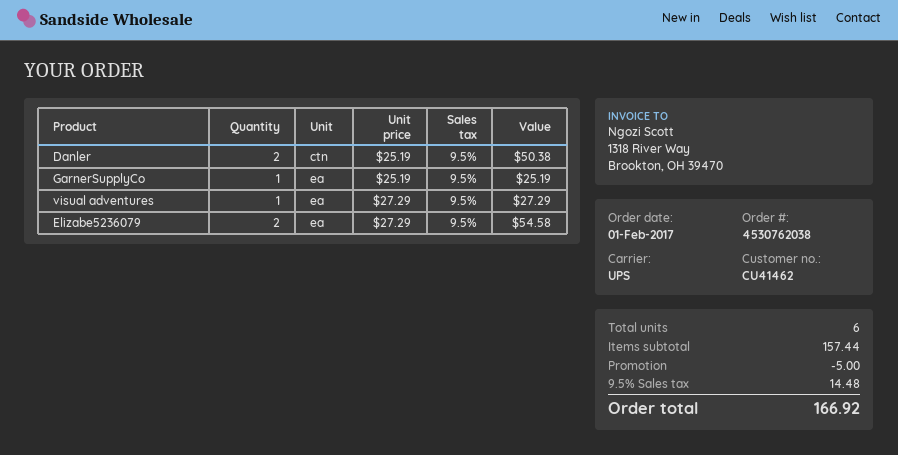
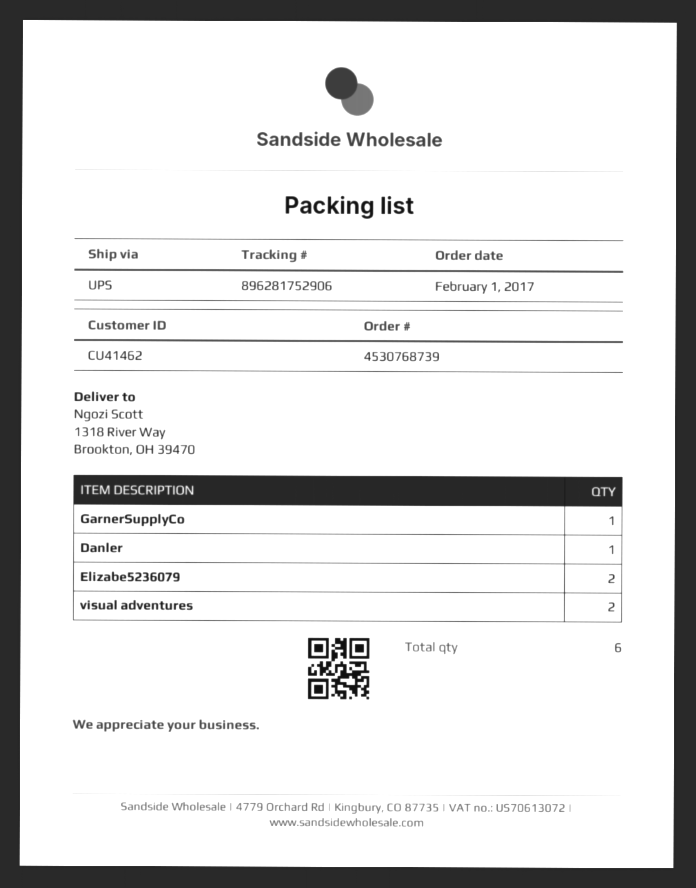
order number: 4530762038 -> 4530768739
Danler: 2 -> 1
visual adventures: 1 -> 2

